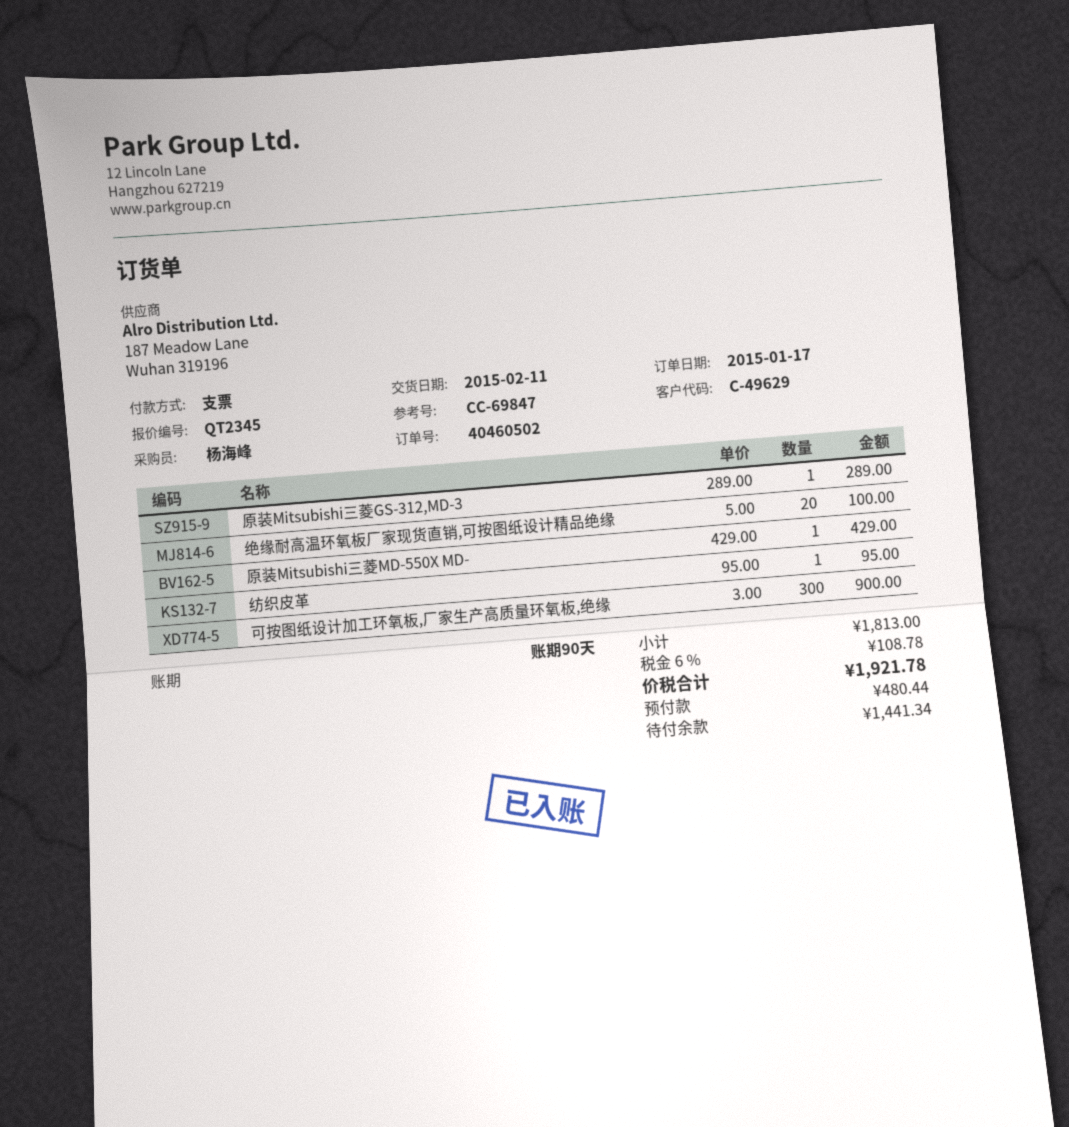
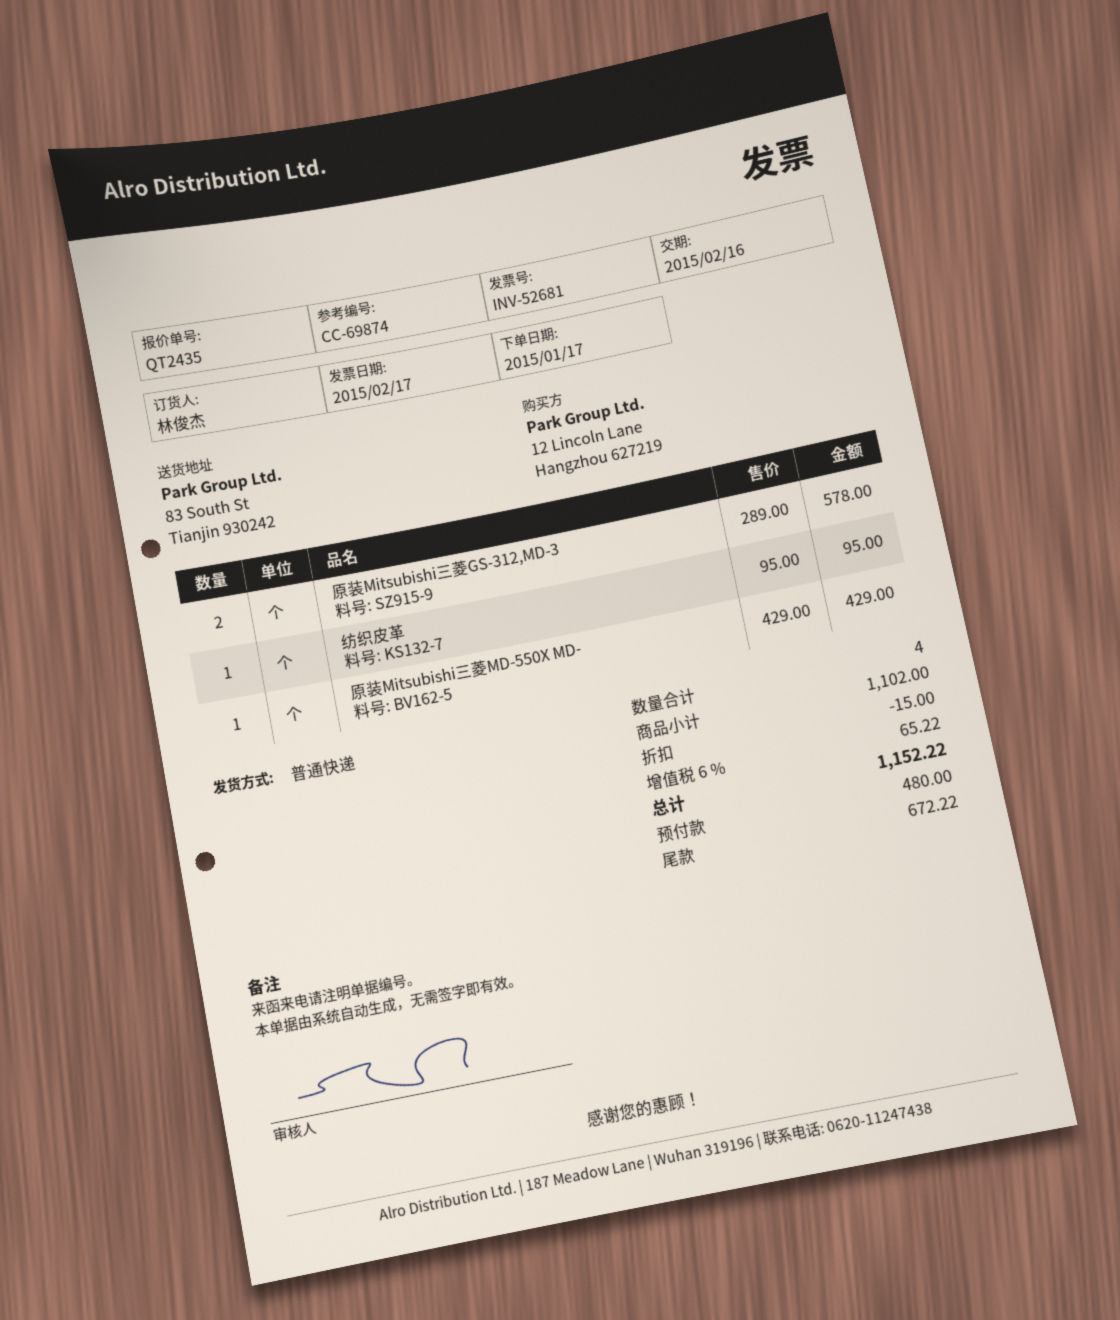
quote number: QT2345 -> QT2435
delivery date: 2015-02-11 -> 2015-02-16
reference: CC-69847 -> CC-69874
ordered by: 杨海峰 -> 林俊杰
原装Mitsubishi三菱GS-312,MD-3: 1 x 289.00 = 289.00 -> 2 x 289.00 = 578.00
绝缘耐高温环氧板厂家现货直销,可按图纸设计精品绝缘: 20 x 5.00 = 100.00 -> none
可按图纸设计加工环氧板,厂家生产高质量环氧板,绝缘: 300 x 3.00 = 900.00 -> none
subtotal: 1813.00 -> 1102.00
discount: none -> 15.00
tax: 6% = 108.78 -> 6% = 65.22
total: 1921.78 -> 1152.22
deposit: 480.44 -> 480.00
balance: 1441.34 -> 672.22

